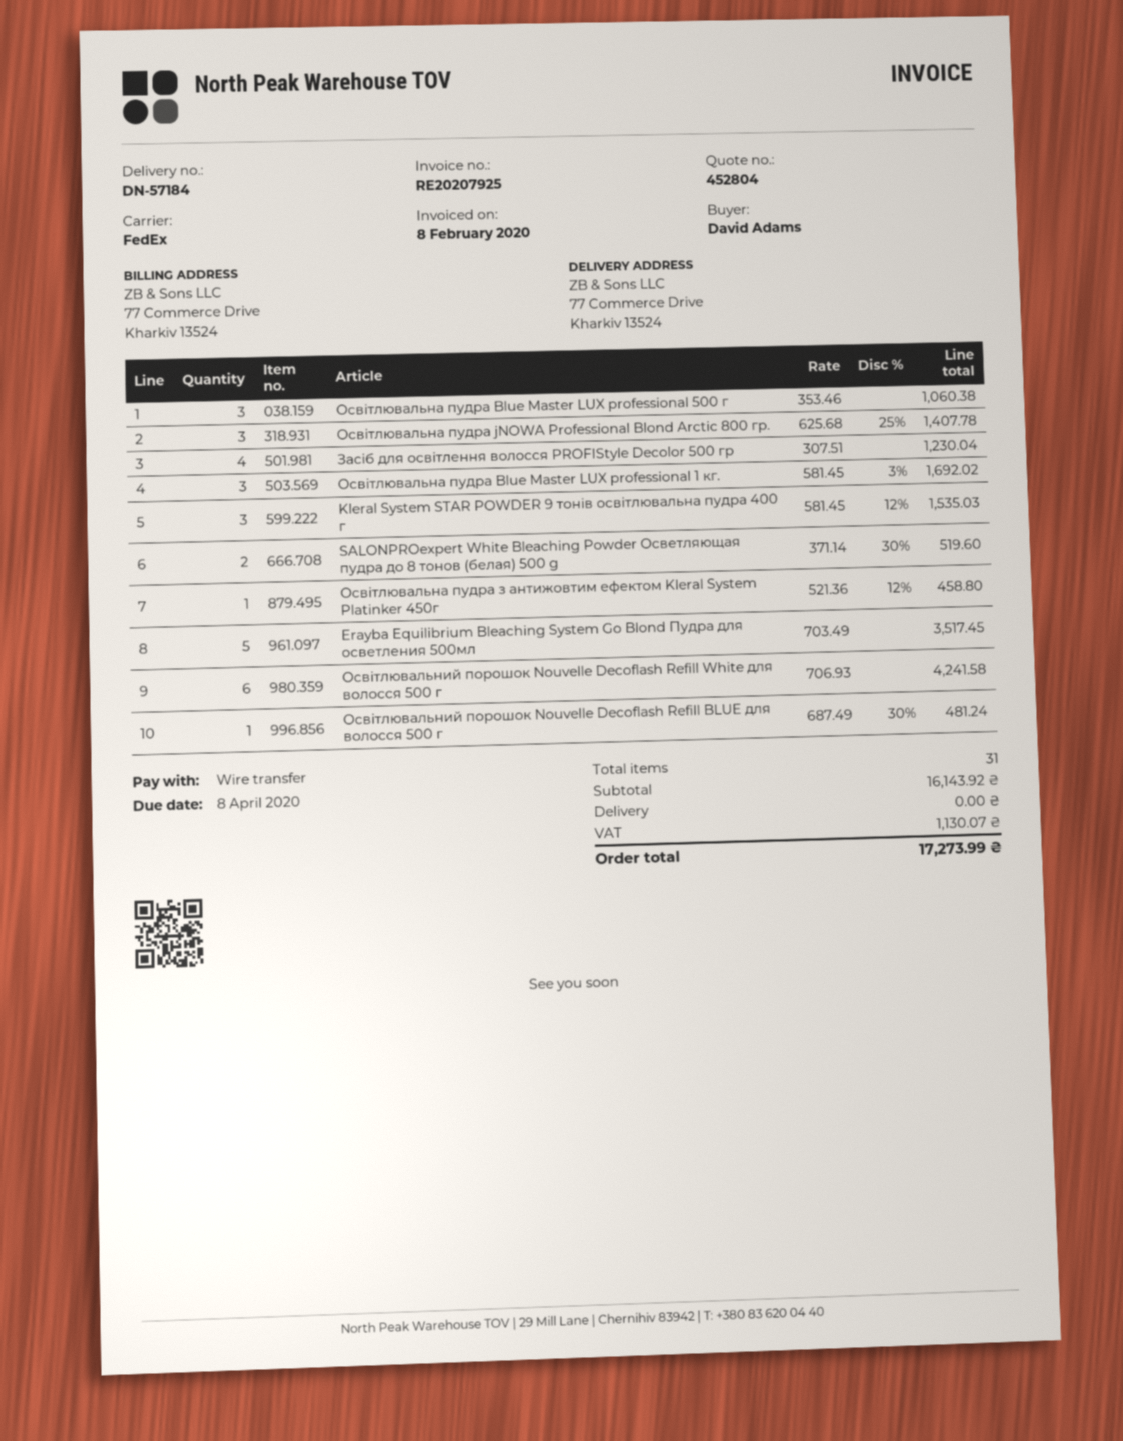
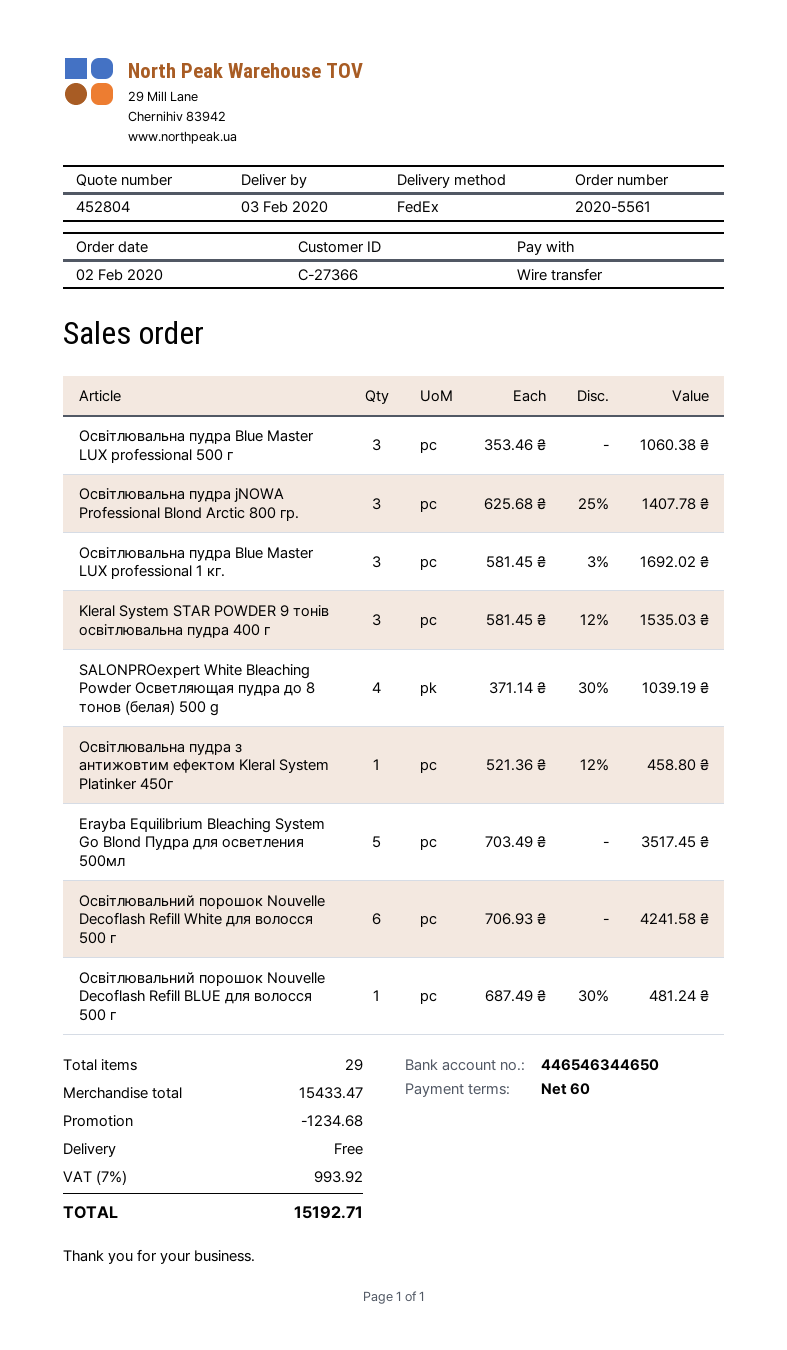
Засіб для освітлення волосся PROFIStyle Decolor 500 гр: 4 x 307.51 = 1230.04 -> none
SALONPROexpert White Bleaching Powder Осветляющая пудра до 8 тонов (белая) 500 g: 2 x 371.14 - 30% = 519.60 -> 4 x 371.14 - 30% = 1039.19
total quantity: 31 -> 29
subtotal: 16143.92 -> 15433.47
discount: none -> 1234.68
tax: 1130.07 -> 993.92
total: 17273.99 -> 15192.71

